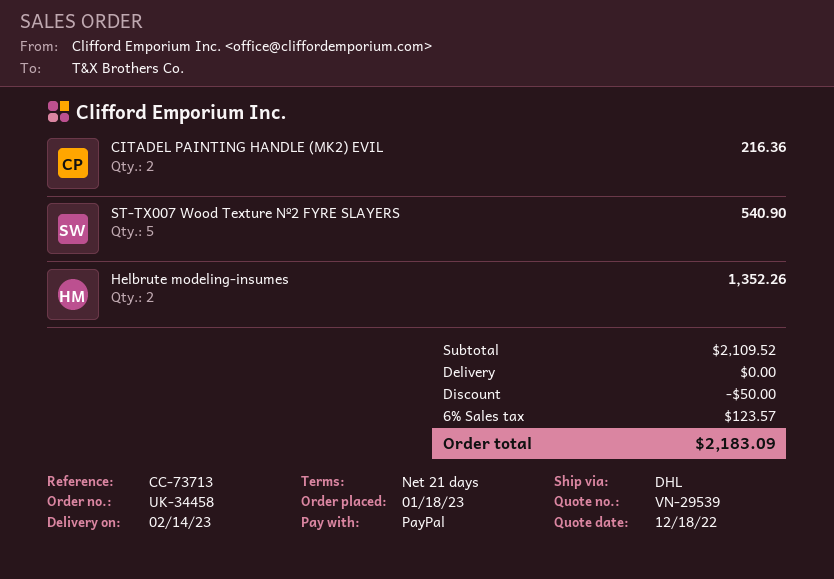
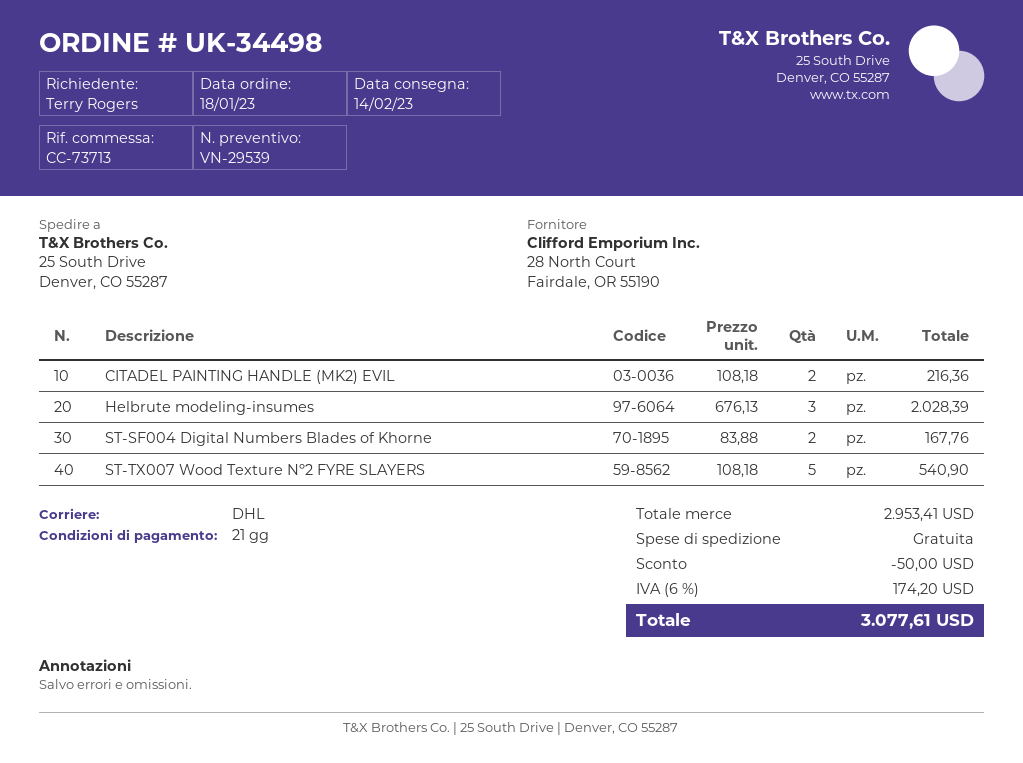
order number: UK-34458 -> UK-34498
Helbrute modeling-insumes: 2 for 1352.26 -> 3 for 2028.39
ST-SF004 Digital Numbers Blades of Khorne: none -> 2 for 167.76
subtotal: 2109.52 -> 2953.41
tax: 6% = 123.57 -> 6% = 174.20
total: 2183.09 -> 3077.61

